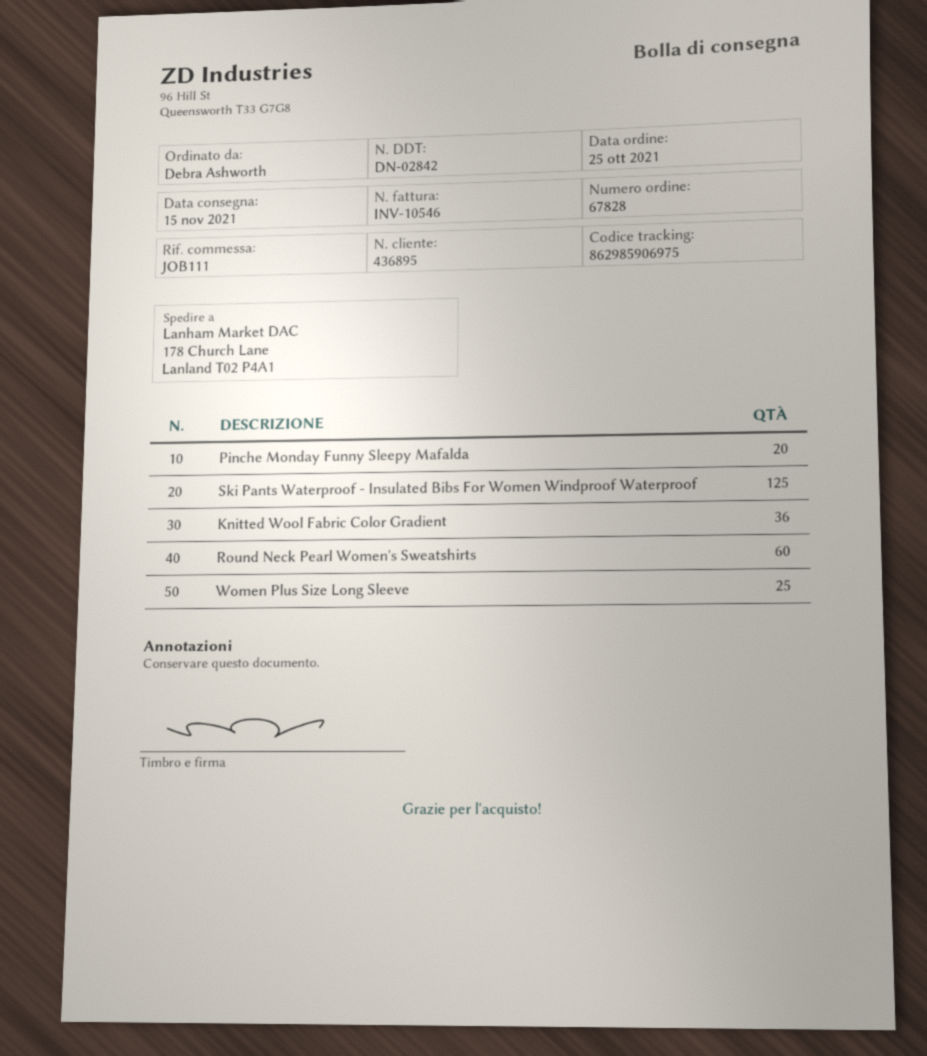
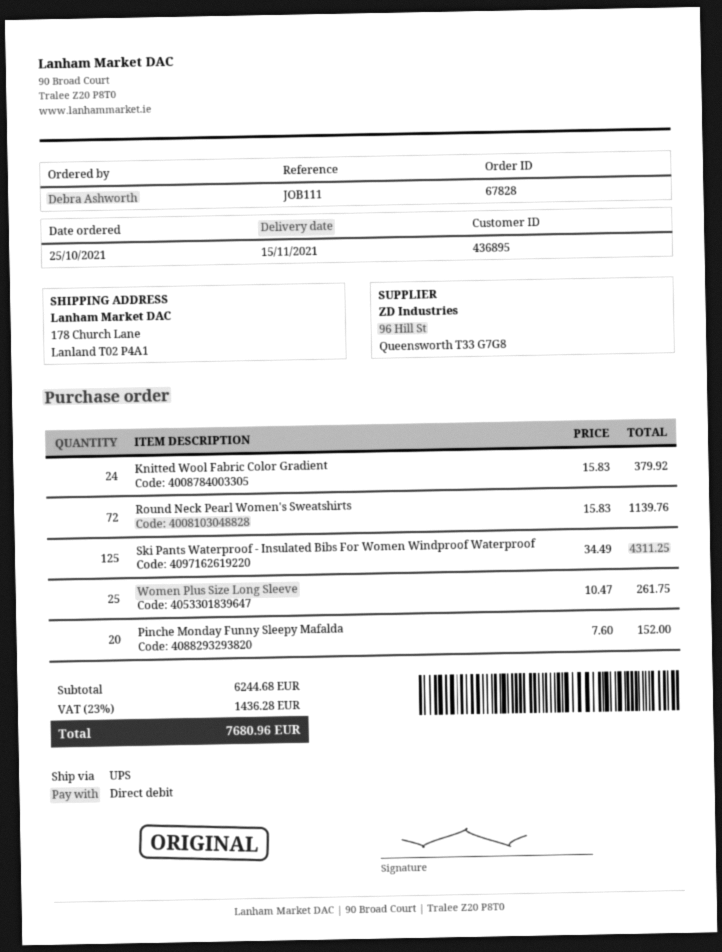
Knitted Wool Fabric Color Gradient: 36 -> 24
Round Neck Pearl Women's Sweatshirts: 60 -> 72

